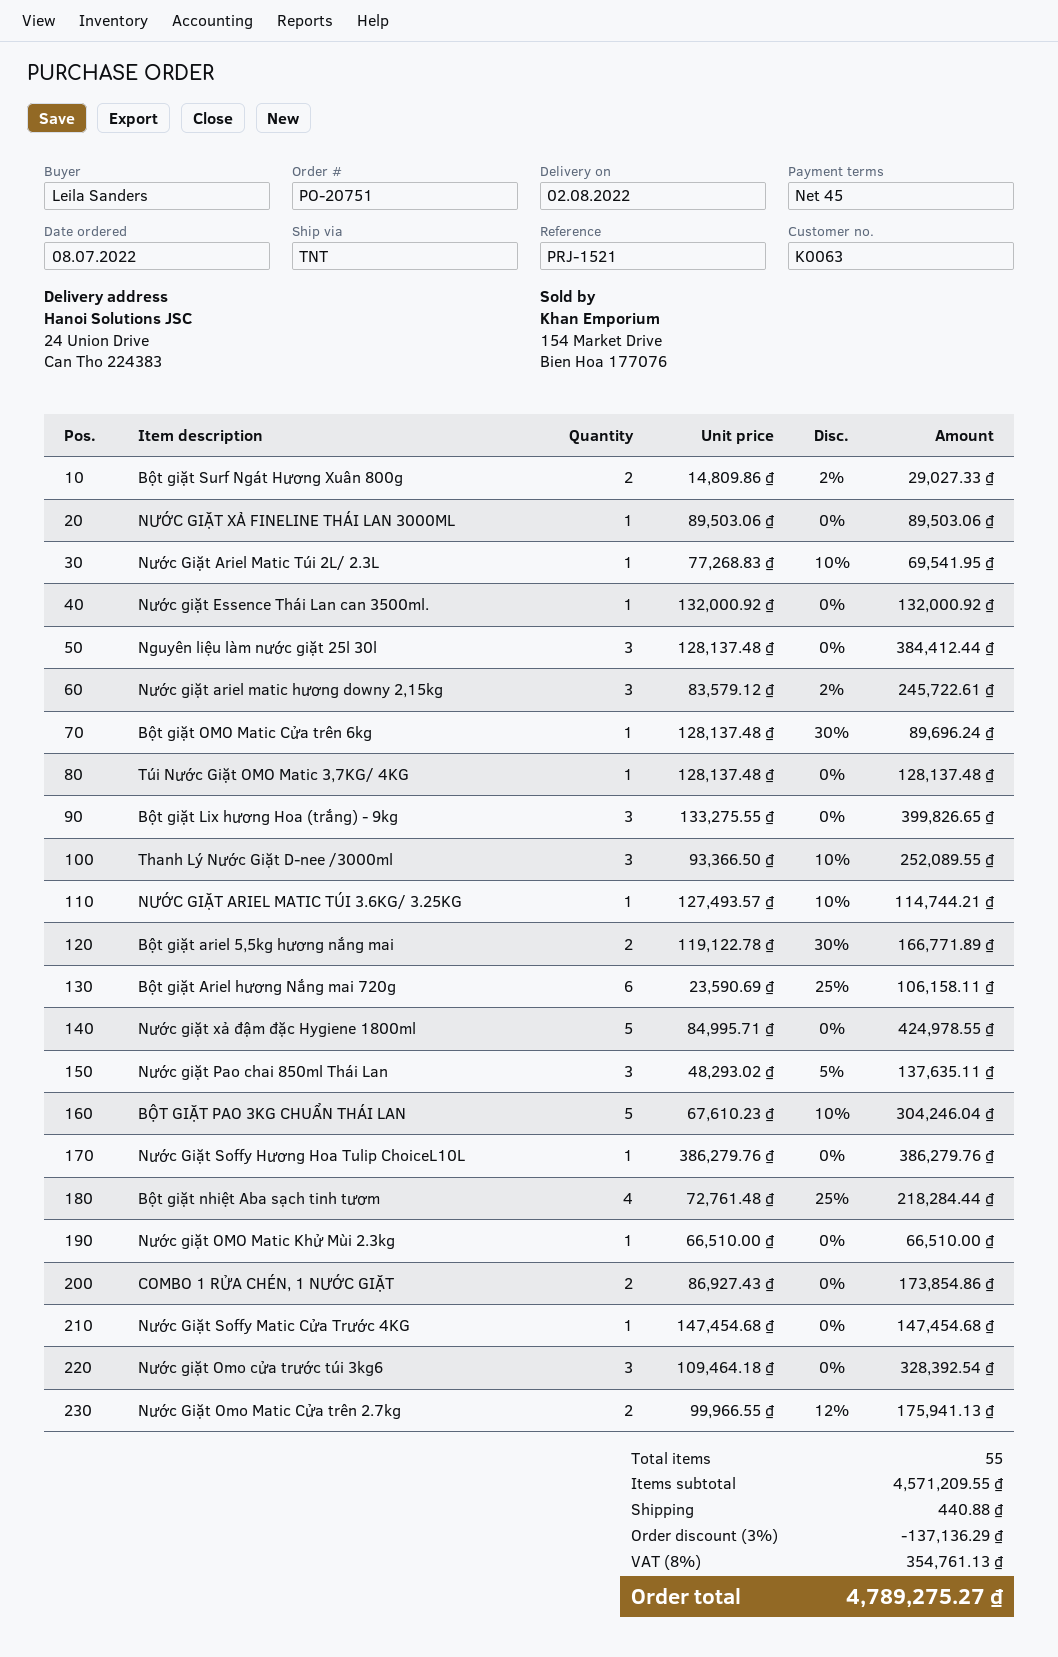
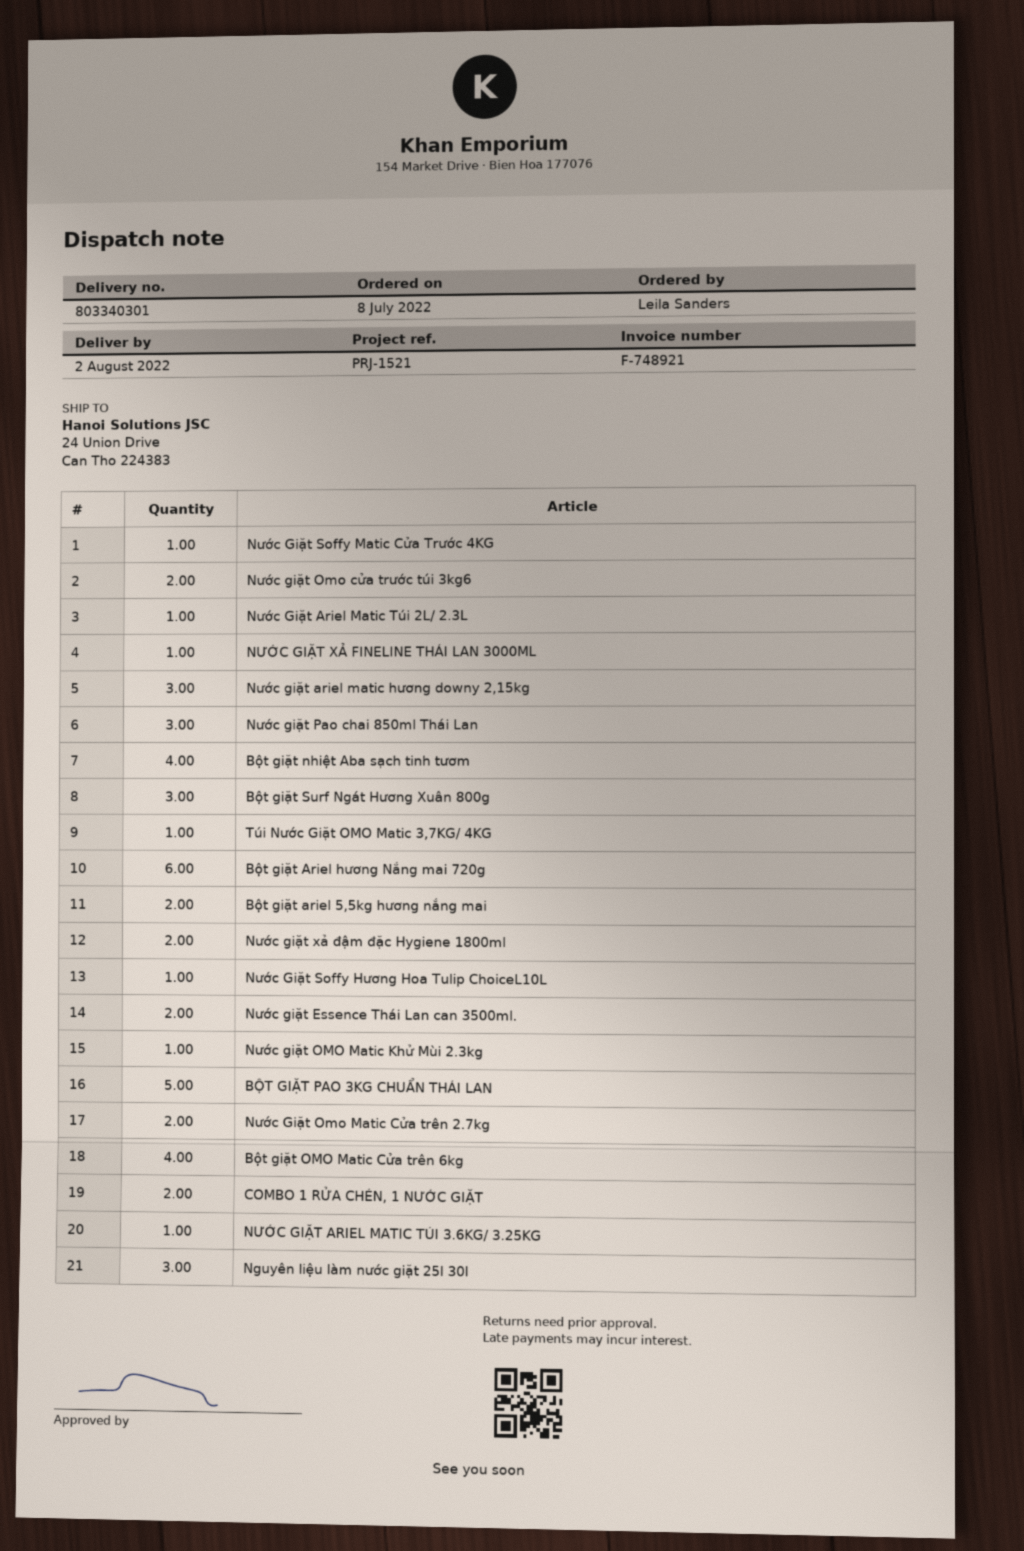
Bột giặt Surf Ngát Hương Xuân 800g: 2 -> 3
Nước giặt Essence Thái Lan can 3500ml.: 1 -> 2
Bột giặt OMO Matic Cửa trên 6kg: 1 -> 4
Bột giặt Lix hương Hoa (trắng) - 9kg: 3 -> none
Thanh Lý Nước Giặt D-nee /3000ml: 3 -> none
Nước giặt xả đậm đặc Hygiene 1800ml: 5 -> 2
Nước giặt Omo cửa trước túi 3kg6: 3 -> 2

